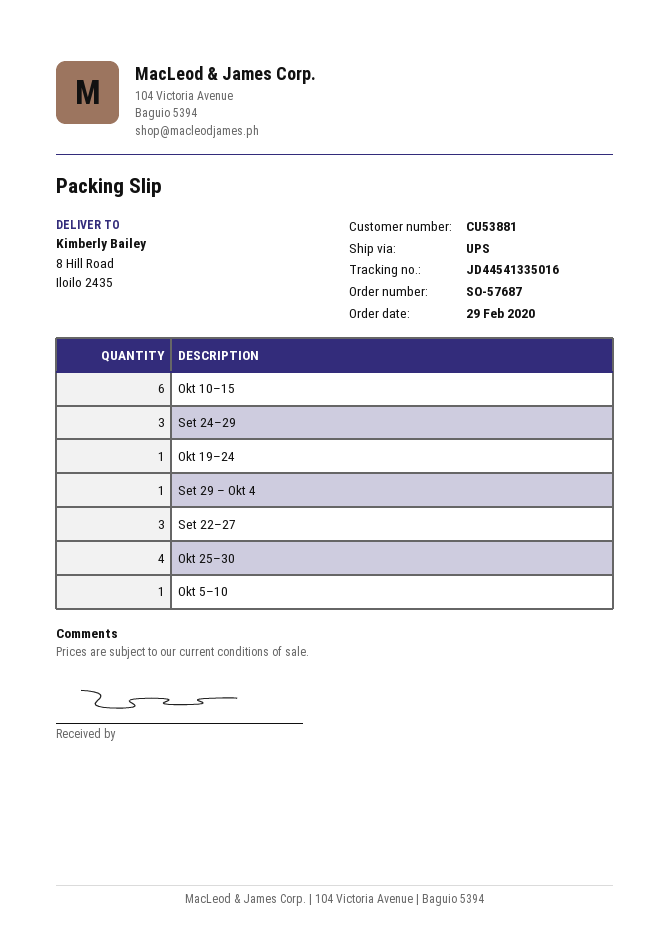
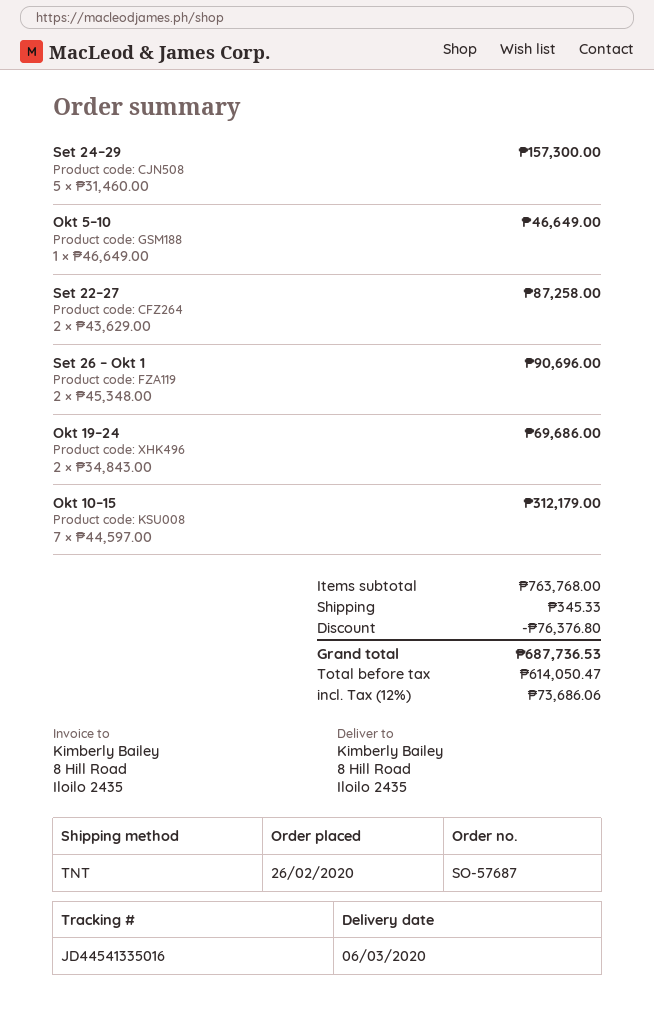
order date: 2020-02-29 -> 2020-02-26
shipping method: UPS -> TNT
Okt 10–15: 6 -> 7
Set 24–29: 3 -> 5
Okt 19–24: 1 -> 2
Set 29 – Okt 4: 1 -> none
Set 22–27: 3 -> 2
Okt 25–30: 4 -> none
Set 26 – Okt 1: none -> 2

